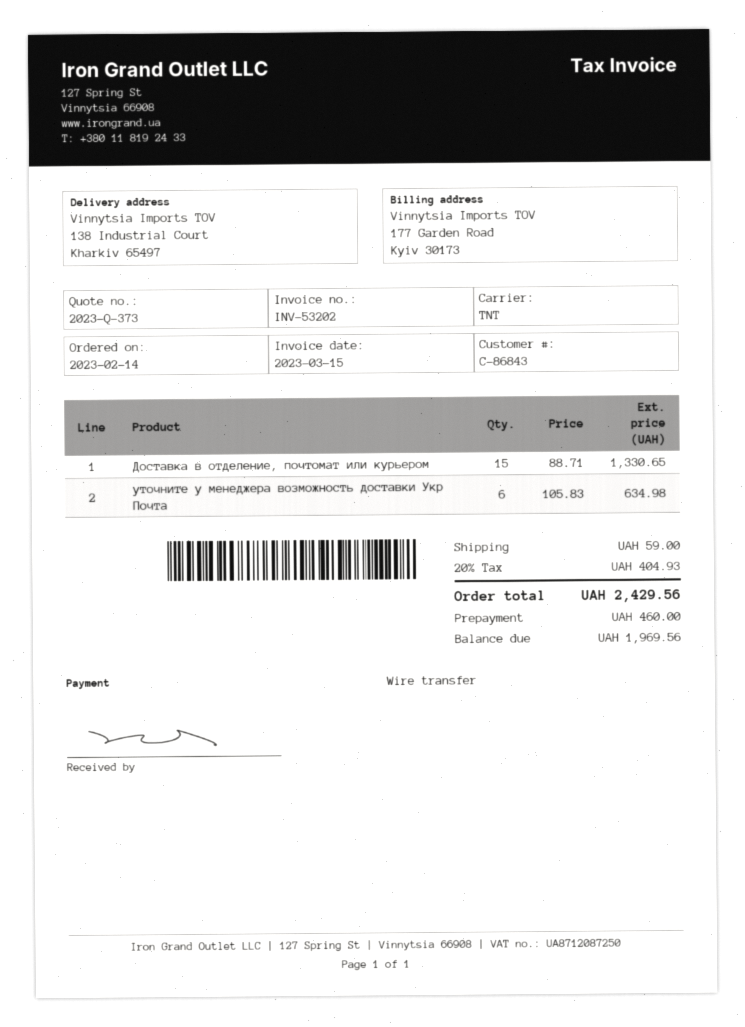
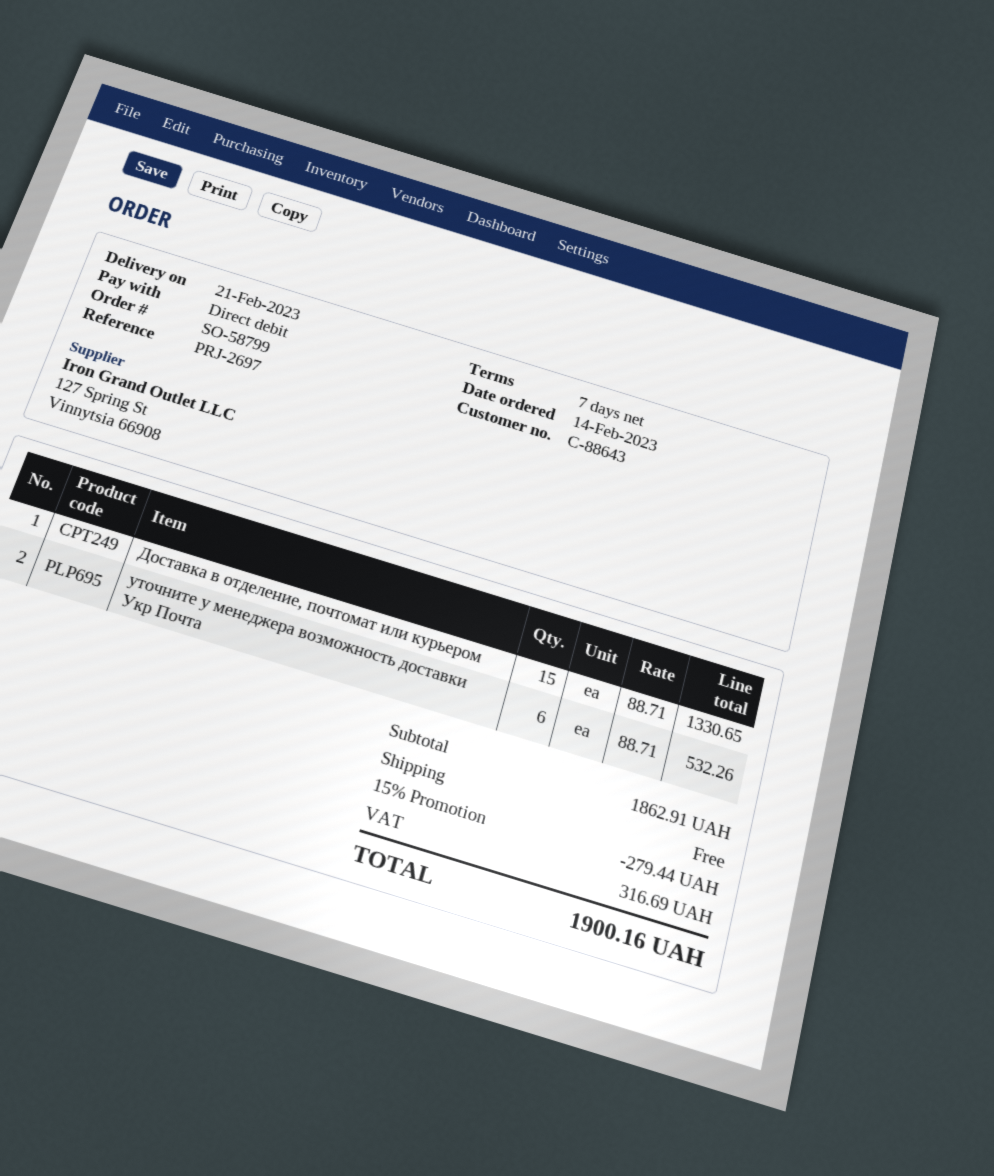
customer number: C-86843 -> C-88643
payment method: bank transfer -> direct debit
уточните у менеджера возможность доставки Укр Почта: 6 x 105.83 = 634.98 -> 6 x 88.71 = 532.26
discount: none -> 15% = 279.44
shipping: 59.00 -> 0.00
tax: 404.93 -> 316.69
total: 2429.56 -> 1900.16

